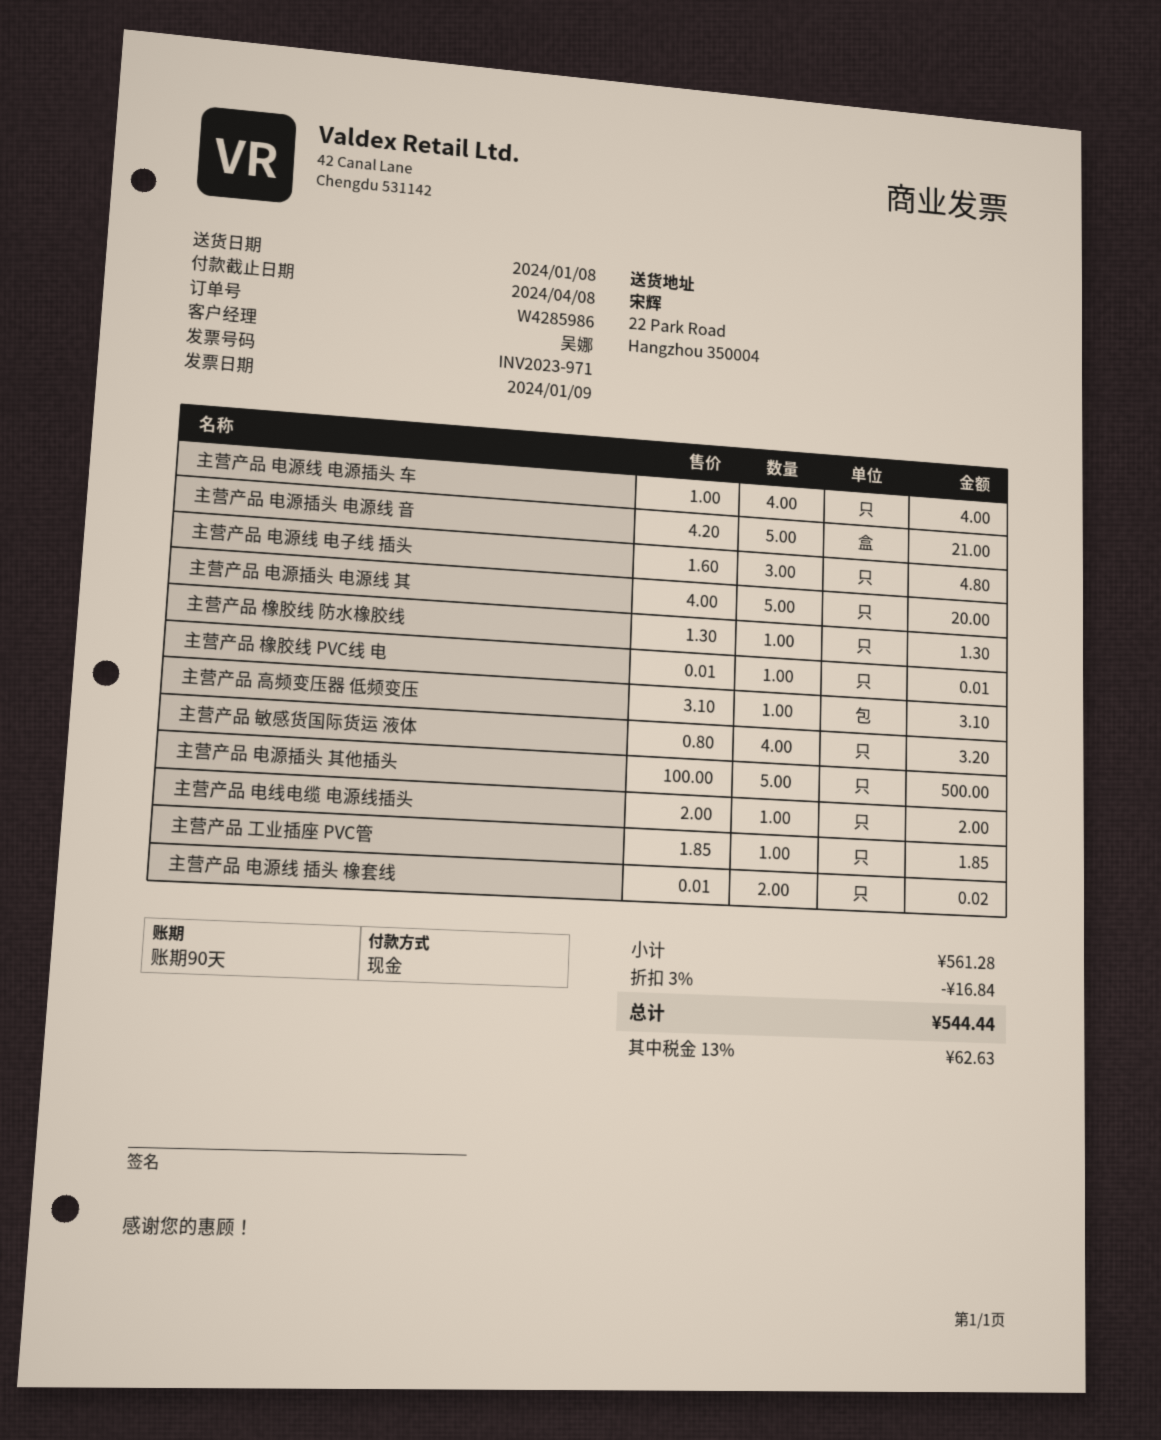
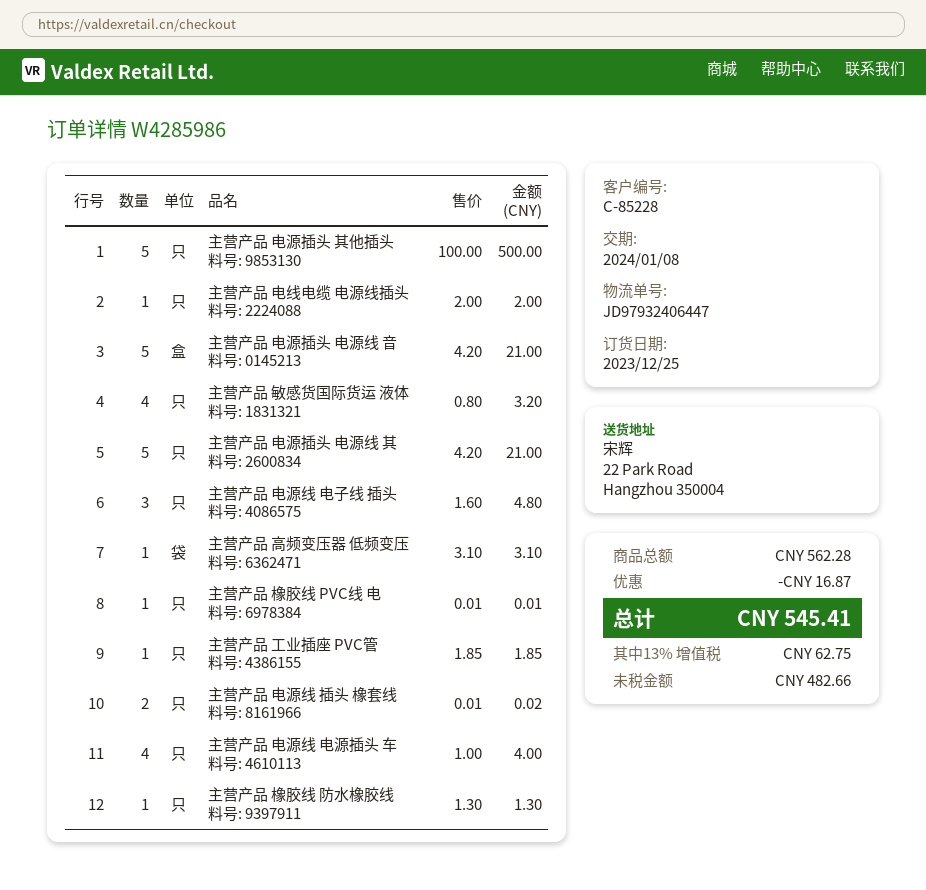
主营产品 电源插头 电源线 其: 5 x 4.00 = 20.00 -> 5 x 4.20 = 21.00
subtotal: 561.28 -> 562.28
discount: 16.84 -> 16.87
tax: 13% = 62.63 -> 13% = 62.75
total: 544.44 -> 545.41

